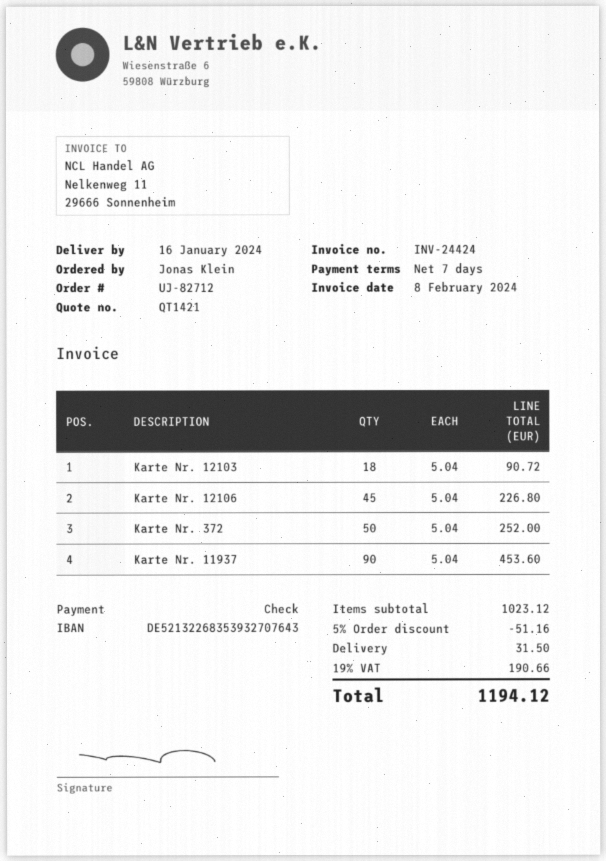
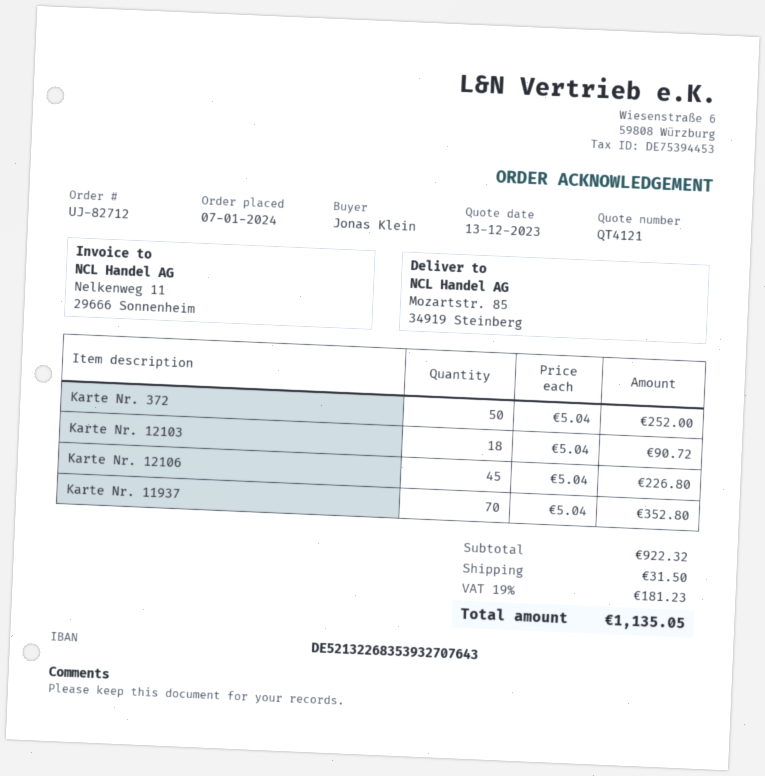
quote number: QT1421 -> QT4121
Karte Nr. 11937: 90 x 5.04 = 453.60 -> 70 x 5.04 = 352.80
subtotal: 1023.12 -> 922.32
discount: 5% = 51.16 -> none
tax: 19% = 190.66 -> 19% = 181.23
total: 1194.12 -> 1135.05

